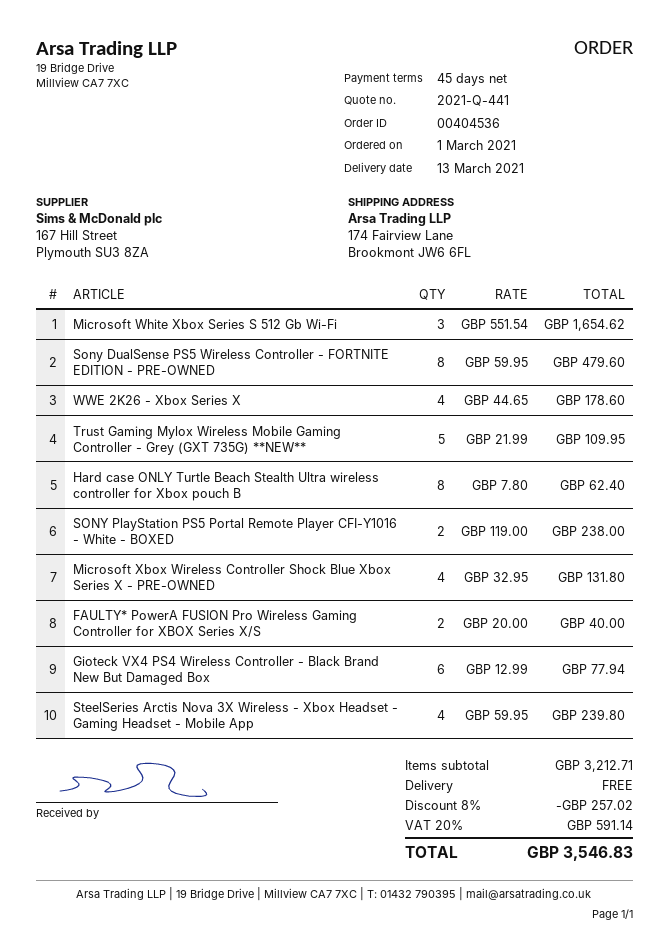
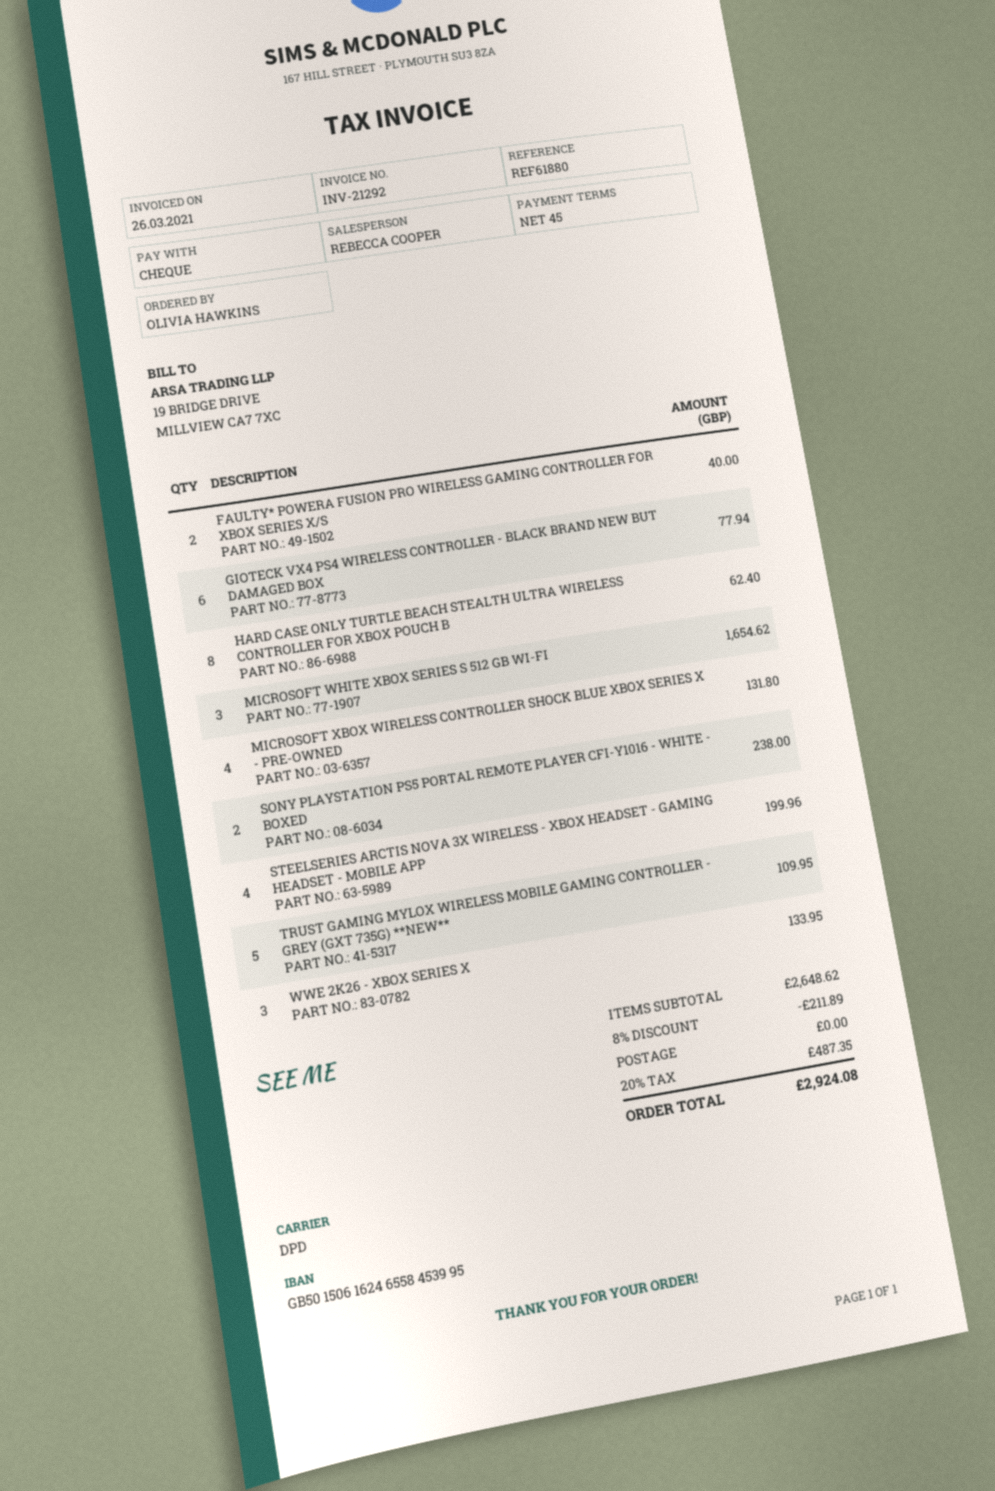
Sony DualSense PS5 Wireless Controller - FORTNITE EDITION - PRE-OWNED: 8 for 479.60 -> none
WWE 2K26 - Xbox Series X: 4 for 178.60 -> 3 for 133.95
SteelSeries Arctis Nova 3X Wireless - Xbox Headset - Gaming Headset - Mobile App: 4 for 239.80 -> 4 for 199.96
subtotal: 3212.71 -> 2648.62
discount: 8% = 257.02 -> 8% = 211.89
tax: 20% = 591.14 -> 20% = 487.35
total: 3546.83 -> 2924.08

